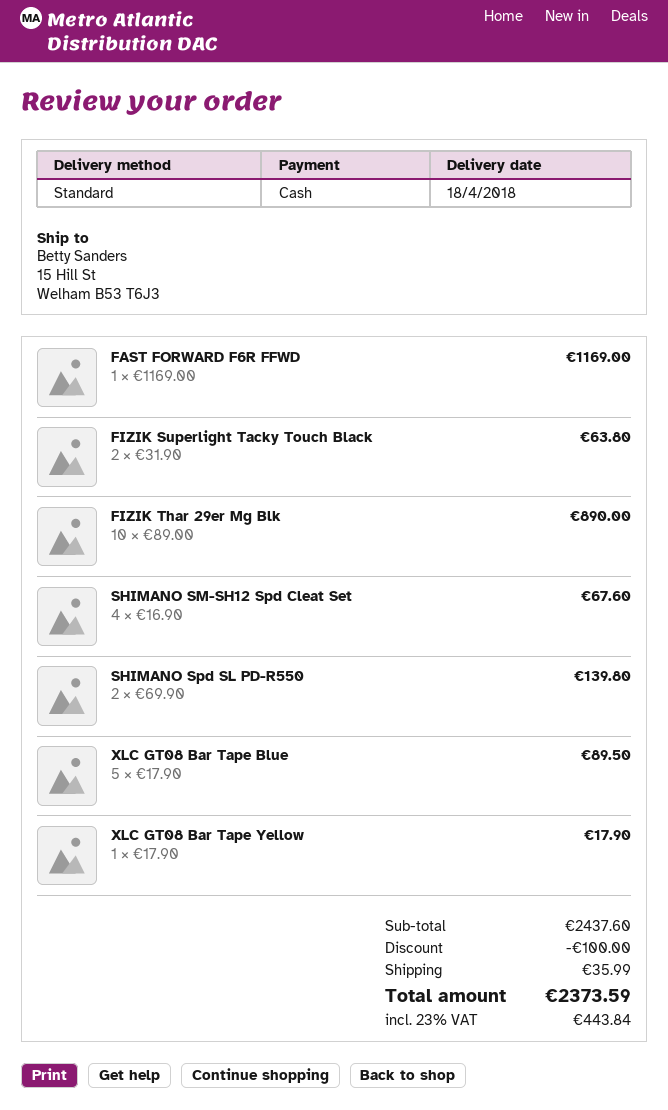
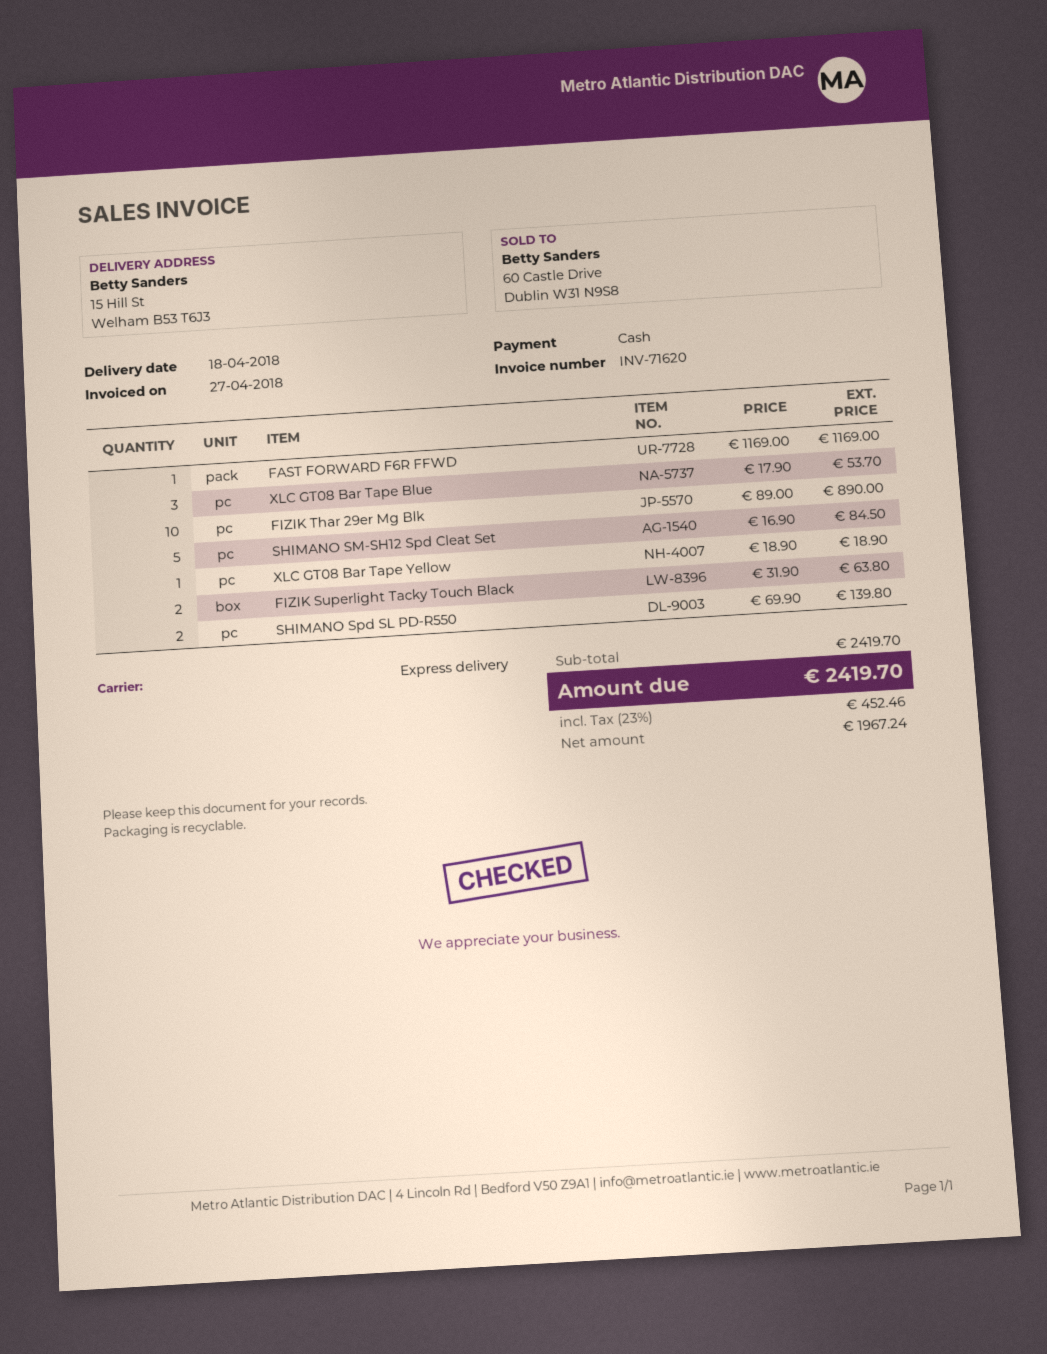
shipping method: standard -> express
SHIMANO SM-SH12 Spd Cleat Set: 4 x 16.90 = 67.60 -> 5 x 16.90 = 84.50
XLC GT08 Bar Tape Blue: 5 x 17.90 = 89.50 -> 3 x 17.90 = 53.70
XLC GT08 Bar Tape Yellow: 1 x 17.90 = 17.90 -> 1 x 18.90 = 18.90
subtotal: 2437.60 -> 2419.70
discount: 100.00 -> none
shipping: 35.99 -> none
tax: 23% = 443.84 -> 23% = 452.46
total: 2373.59 -> 2419.70

